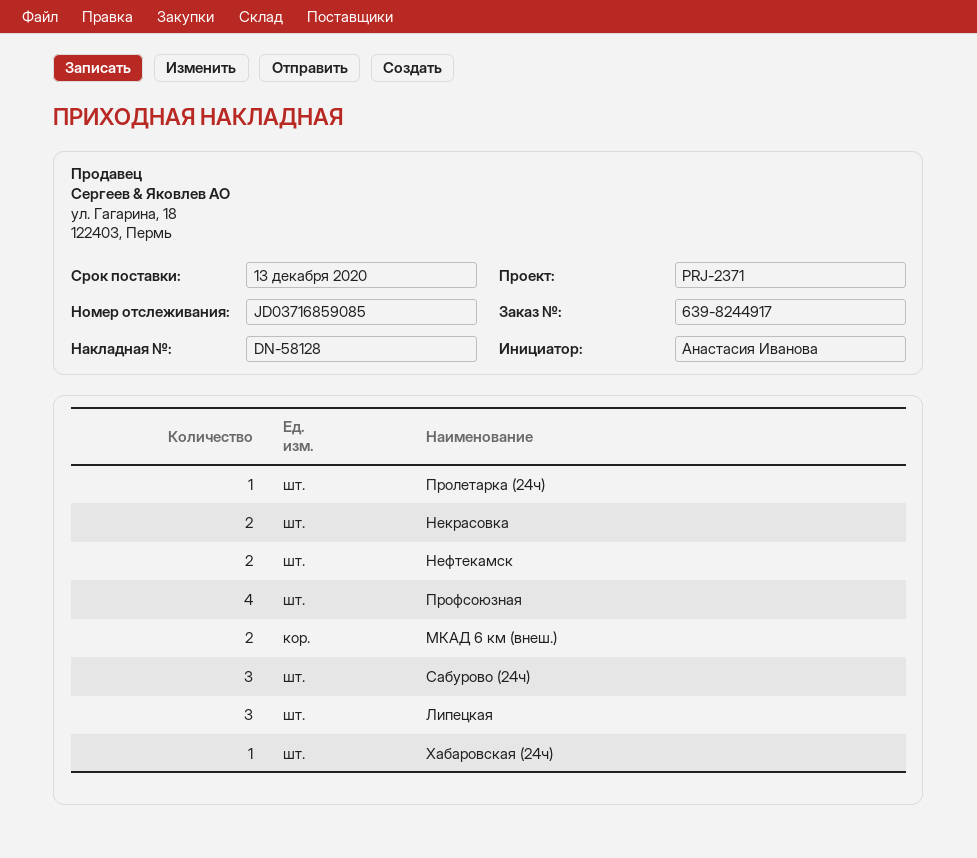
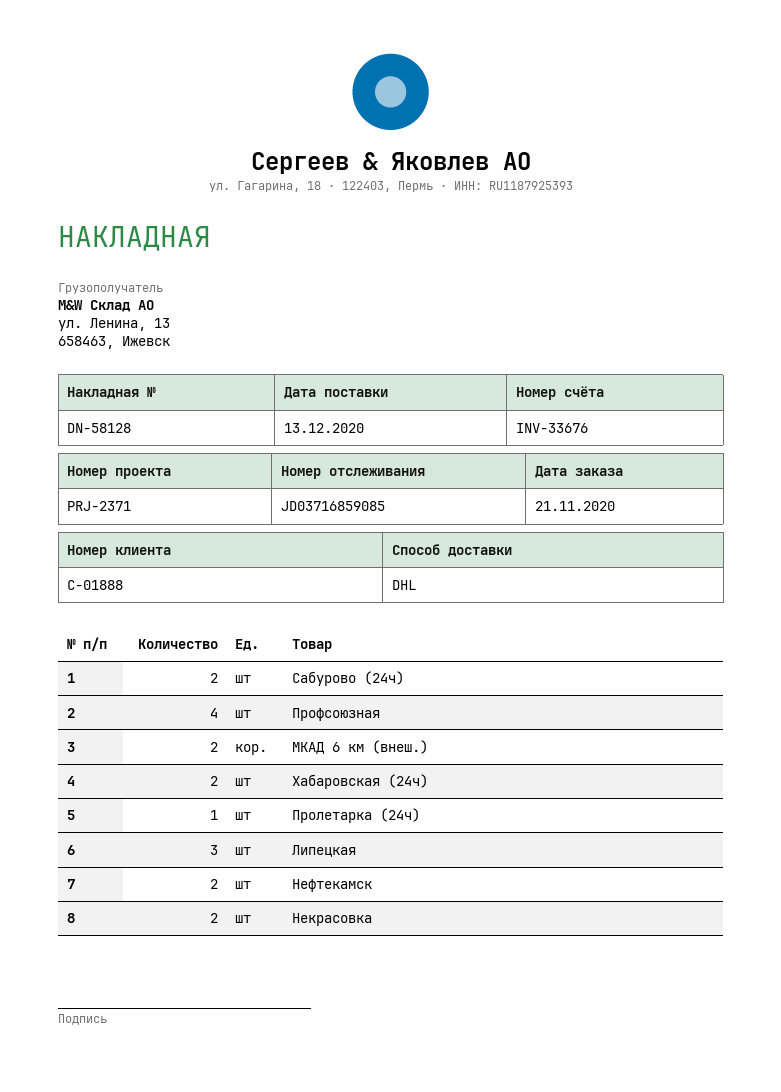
Сабурово (24ч): 3 -> 2
Хабаровская (24ч): 1 -> 2

